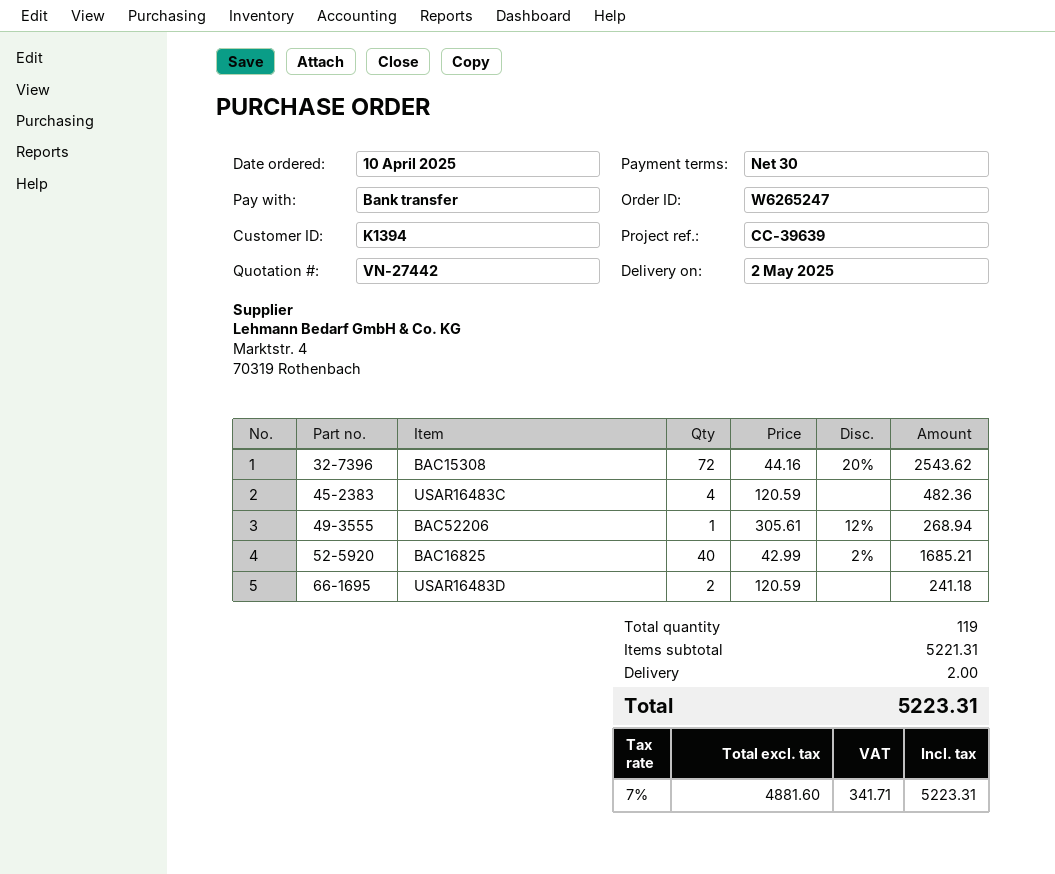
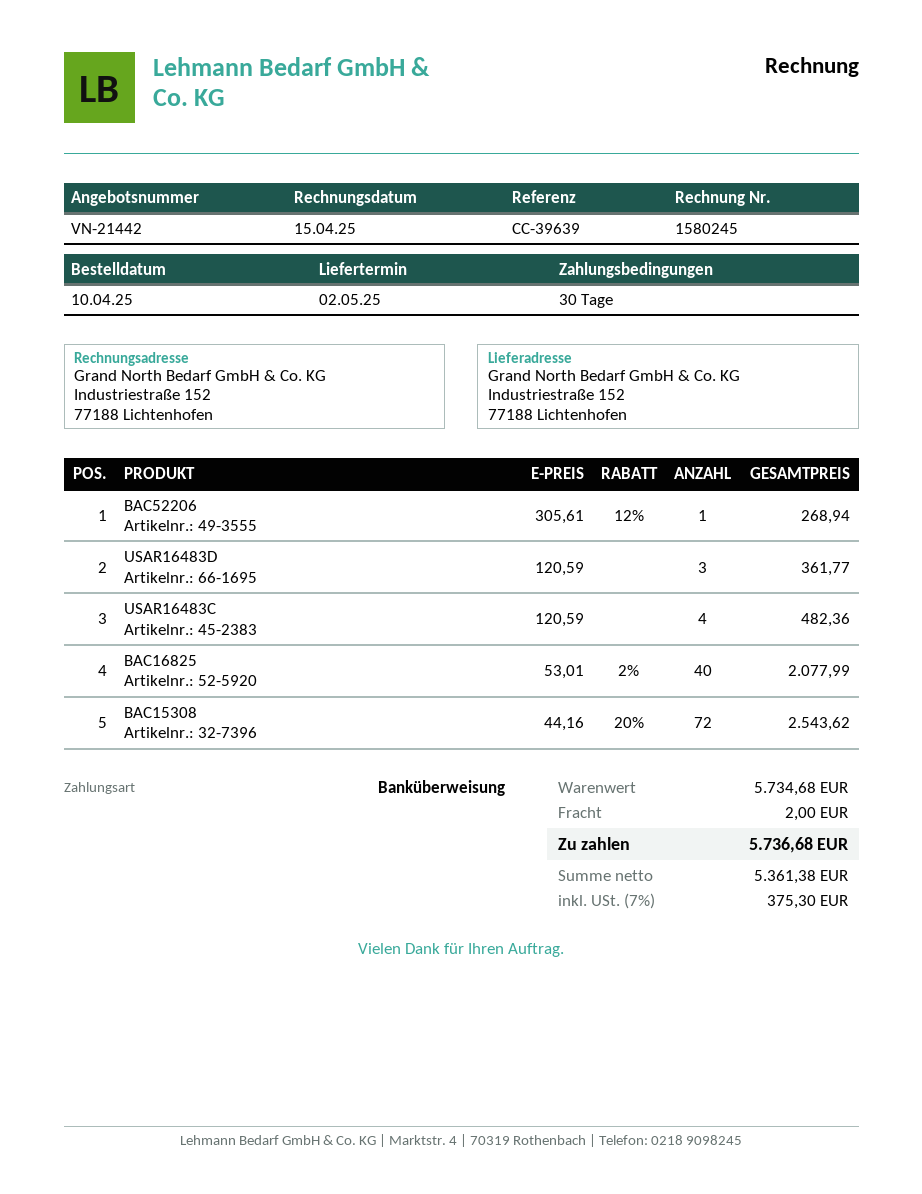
quote number: VN-27442 -> VN-21442
BAC16825: 40 x 42.99 - 2% = 1685.21 -> 40 x 53.01 - 2% = 2077.99
USAR16483D: 2 x 120.59 = 241.18 -> 3 x 120.59 = 361.77
subtotal: 5221.31 -> 5734.68
net: 4881.60 -> 5361.38
tax: 7% = 341.71 -> 7% = 375.30
total: 5223.31 -> 5736.68

